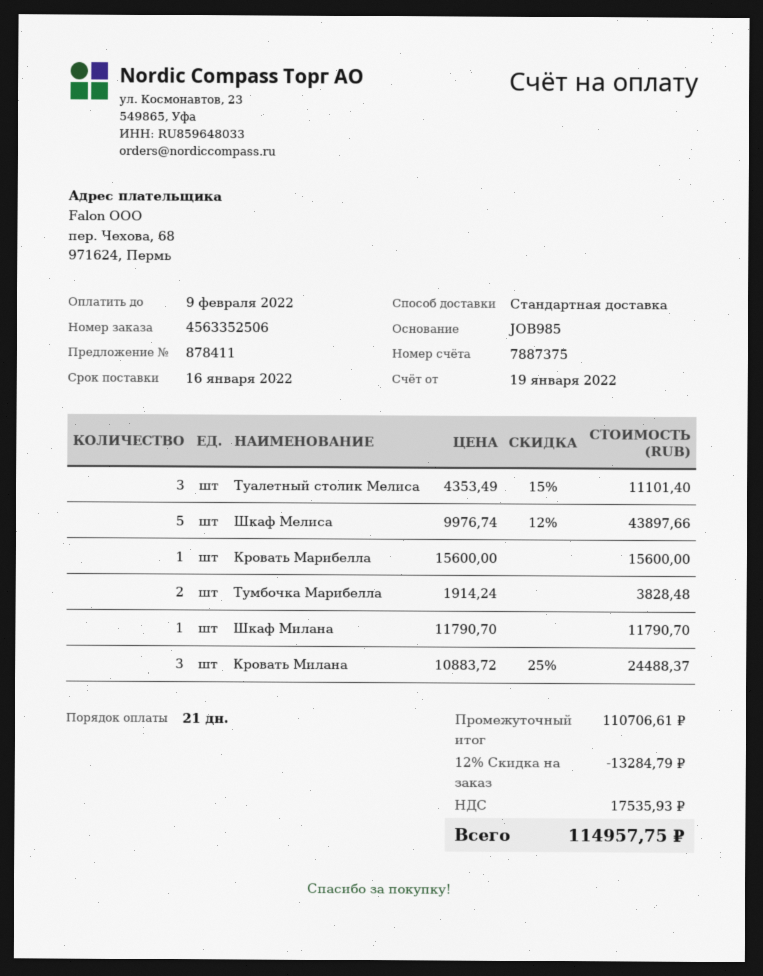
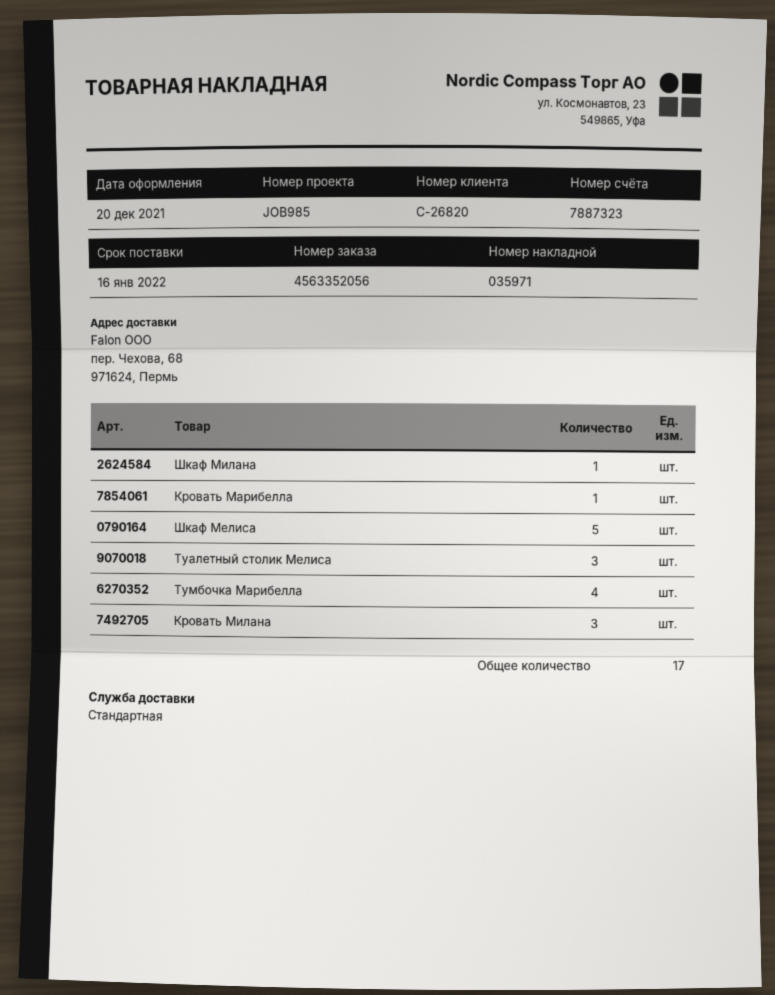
order number: 4563352506 -> 4563352056
invoice number: 7887375 -> 7887323
Тумбочка Марибелла: 2 -> 4

